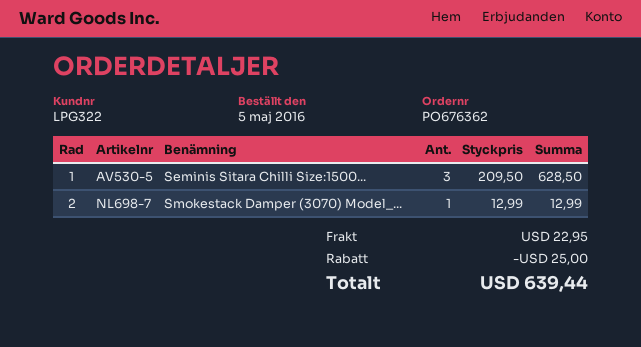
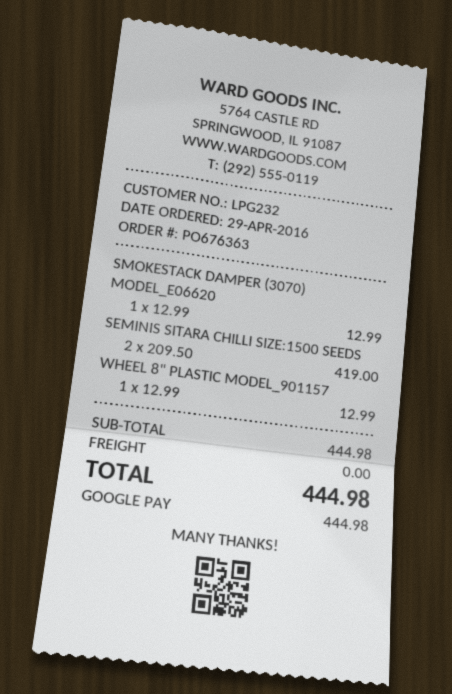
order number: PO676362 -> PO676363
order date: 2016-05-05 -> 2016-04-29
customer number: LPG322 -> LPG232
Seminis Sitara Chilli Size:1500...: 3 x 209.50 = 628.50 -> 2 x 209.50 = 419.00
WHEEL 8" PLASTIC MODEL_901157: none -> 1 x 12.99 = 12.99
discount: 25.00 -> none
shipping: 22.95 -> 0.00
total: 639.44 -> 444.98

